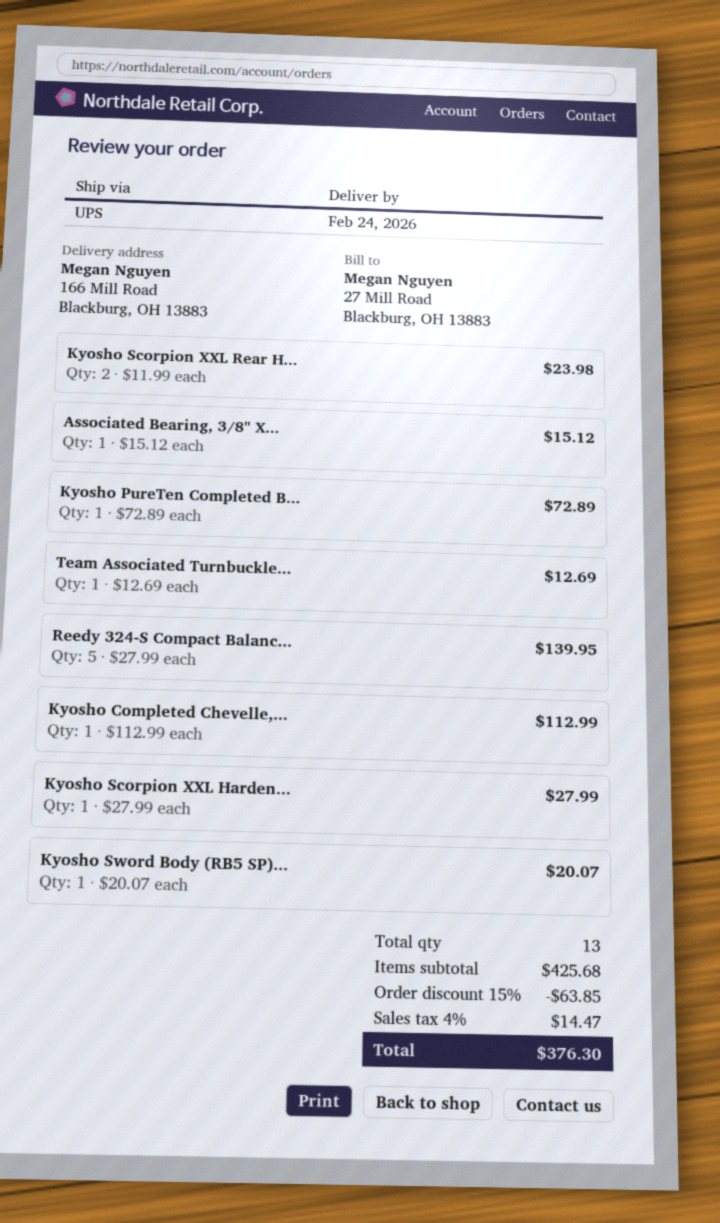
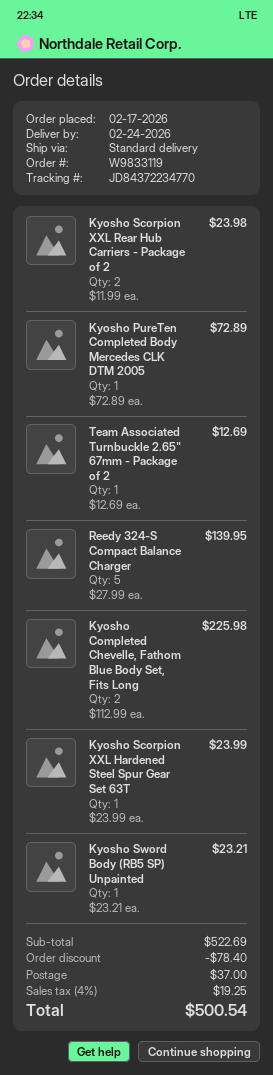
shipping method: UPS -> standard
Associated Bearing, 3/8" X...: 1 x 15.12 = 15.12 -> none
Kyosho Completed Chevelle,...: 1 x 112.99 = 112.99 -> 2 x 112.99 = 225.98
Kyosho Scorpion XXL Harden...: 1 x 27.99 = 27.99 -> 1 x 23.99 = 23.99
Kyosho Sword Body (RB5 SP)...: 1 x 20.07 = 20.07 -> 1 x 23.21 = 23.21
subtotal: 425.68 -> 522.69
discount: 63.85 -> 78.40
shipping: none -> 37.00
tax: 4% = 14.47 -> 4% = 19.25
total: 376.30 -> 500.54

